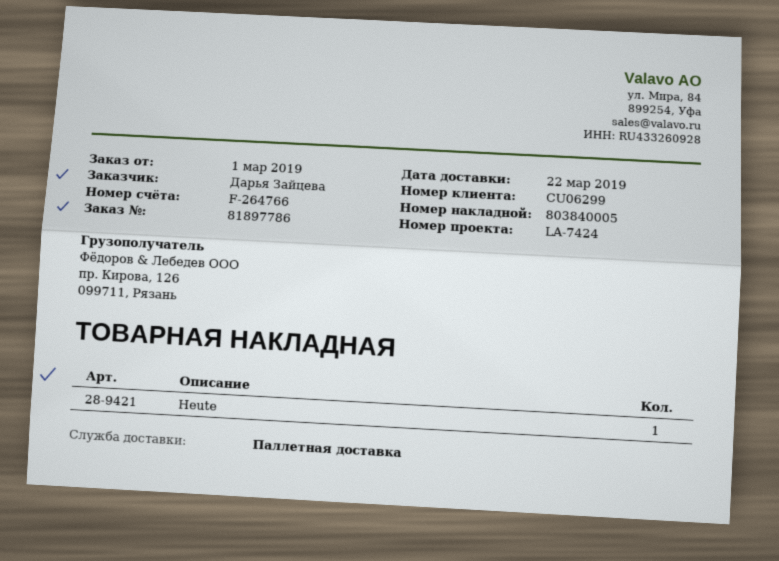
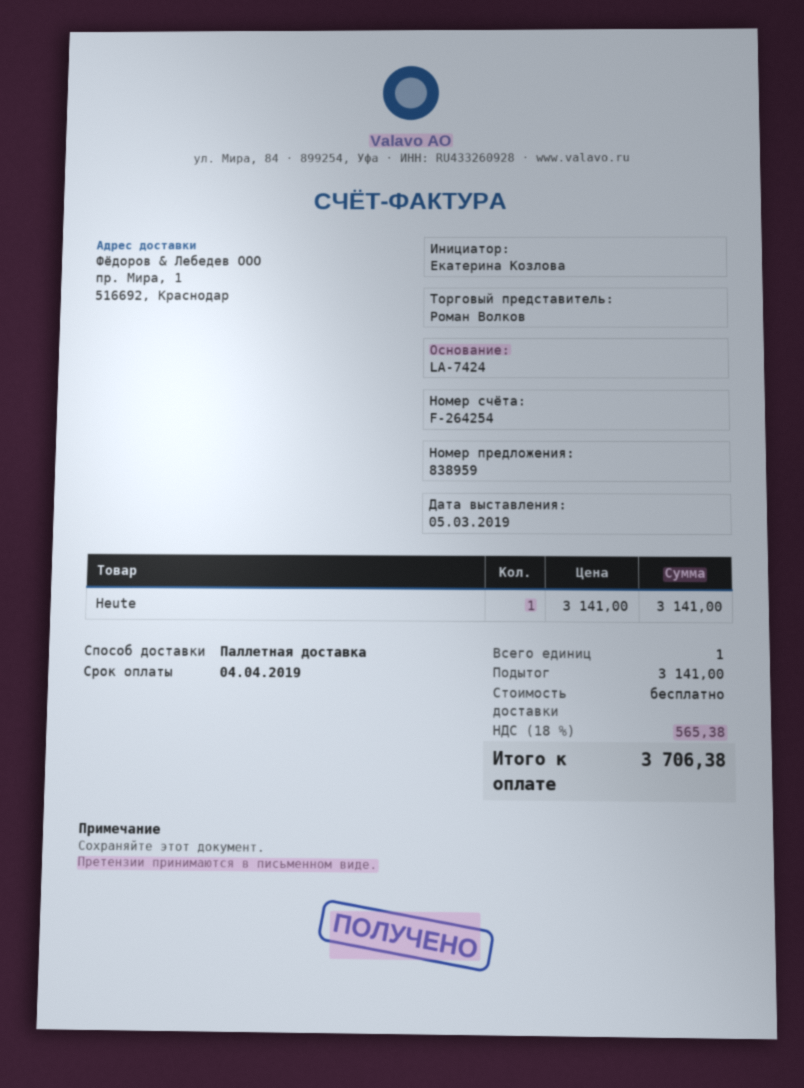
invoice number: F-264766 -> F-264254
ordered by: Дарья Зайцева -> Екатерина Козлова
ship to: пр. Кирова, 126, 099711, Рязань -> пр. Мира, 1, 516692, Краснодар

